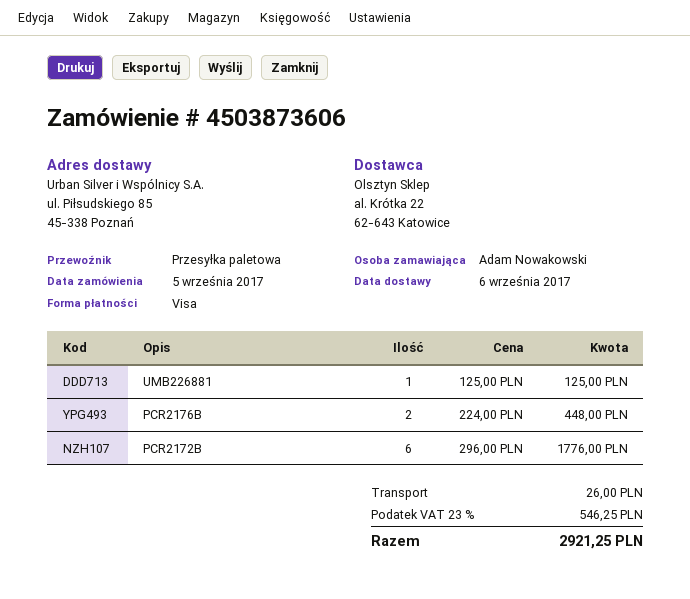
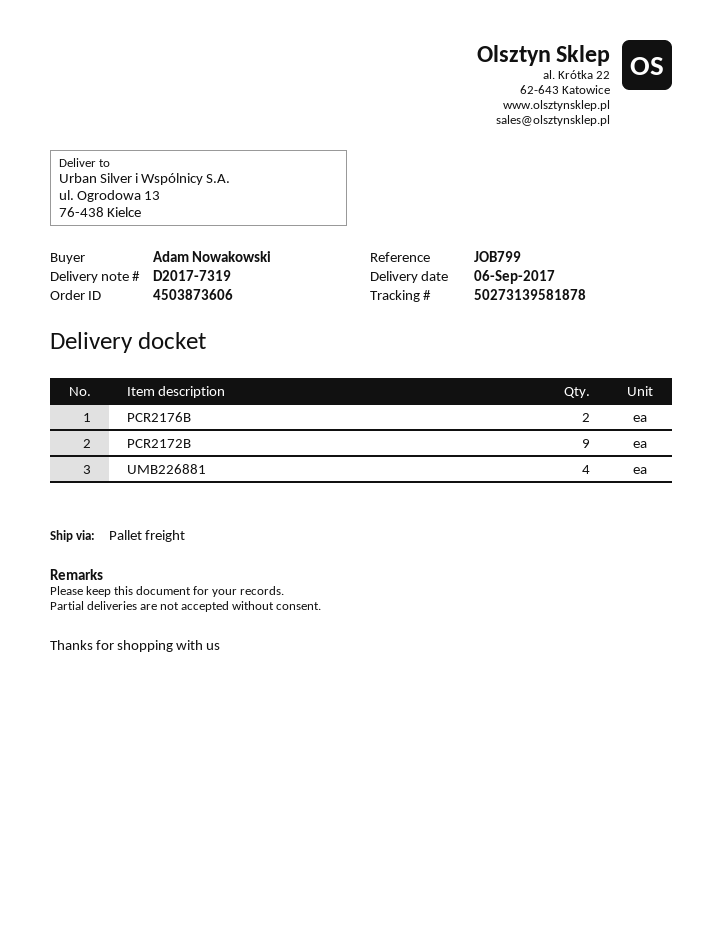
ship to: ul. Piłsudskiego 85, 45-338 Poznań -> ul. Ogrodowa 13, 76-438 Kielce
UMB226881: 1 -> 4
PCR2172B: 6 -> 9

